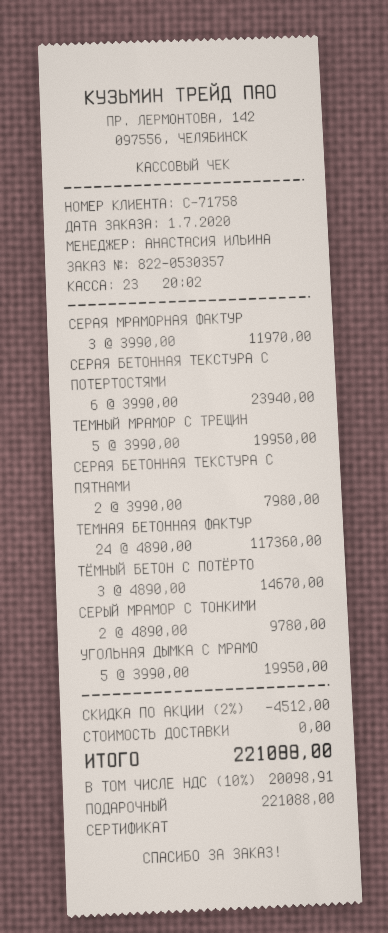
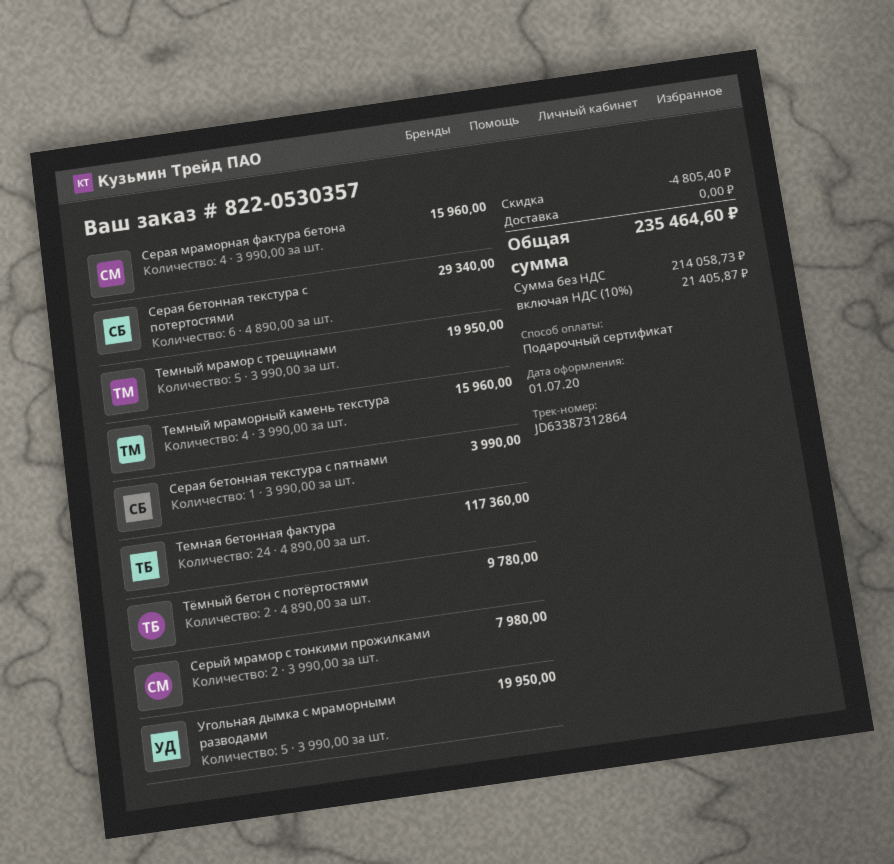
СЕРАЯ МРАМОРНАЯ ФАКТУР: 3 x 3990.00 = 11970.00 -> 4 x 3990.00 = 15960.00
СЕРАЯ БЕТОННАЯ ТЕКСТУРА С ПОТЕРТОСТЯМИ: 6 x 3990.00 = 23940.00 -> 6 x 4890.00 = 29340.00
СЕРАЯ БЕТОННАЯ ТЕКСТУРА С ПЯТНАМИ: 2 x 3990.00 = 7980.00 -> 1 x 3990.00 = 3990.00
ТЁМНЫЙ БЕТОН С ПОТЁРТО: 3 x 4890.00 = 14670.00 -> 2 x 4890.00 = 9780.00
СЕРЫЙ МРАМОР С ТОНКИМИ: 2 x 4890.00 = 9780.00 -> 2 x 3990.00 = 7980.00
Темный мраморный камень текстура: none -> 4 x 3990.00 = 15960.00
discount: 4512.00 -> 4805.40
tax: 10% = 20098.91 -> 10% = 21405.87
total: 221088.00 -> 235464.60

